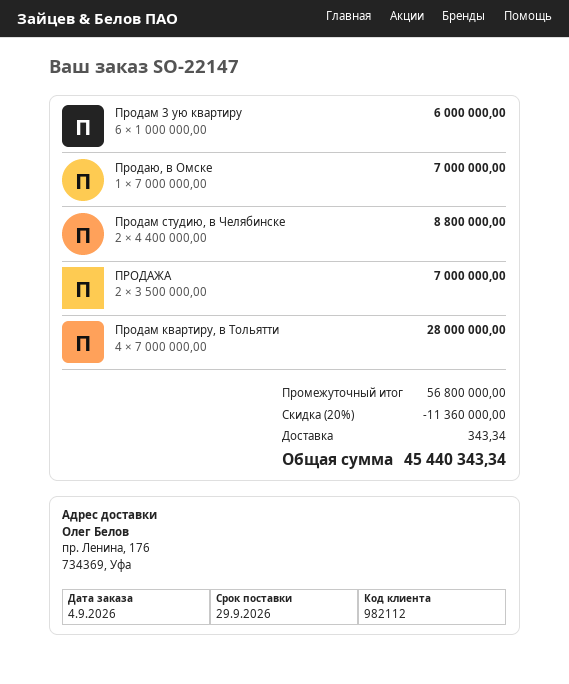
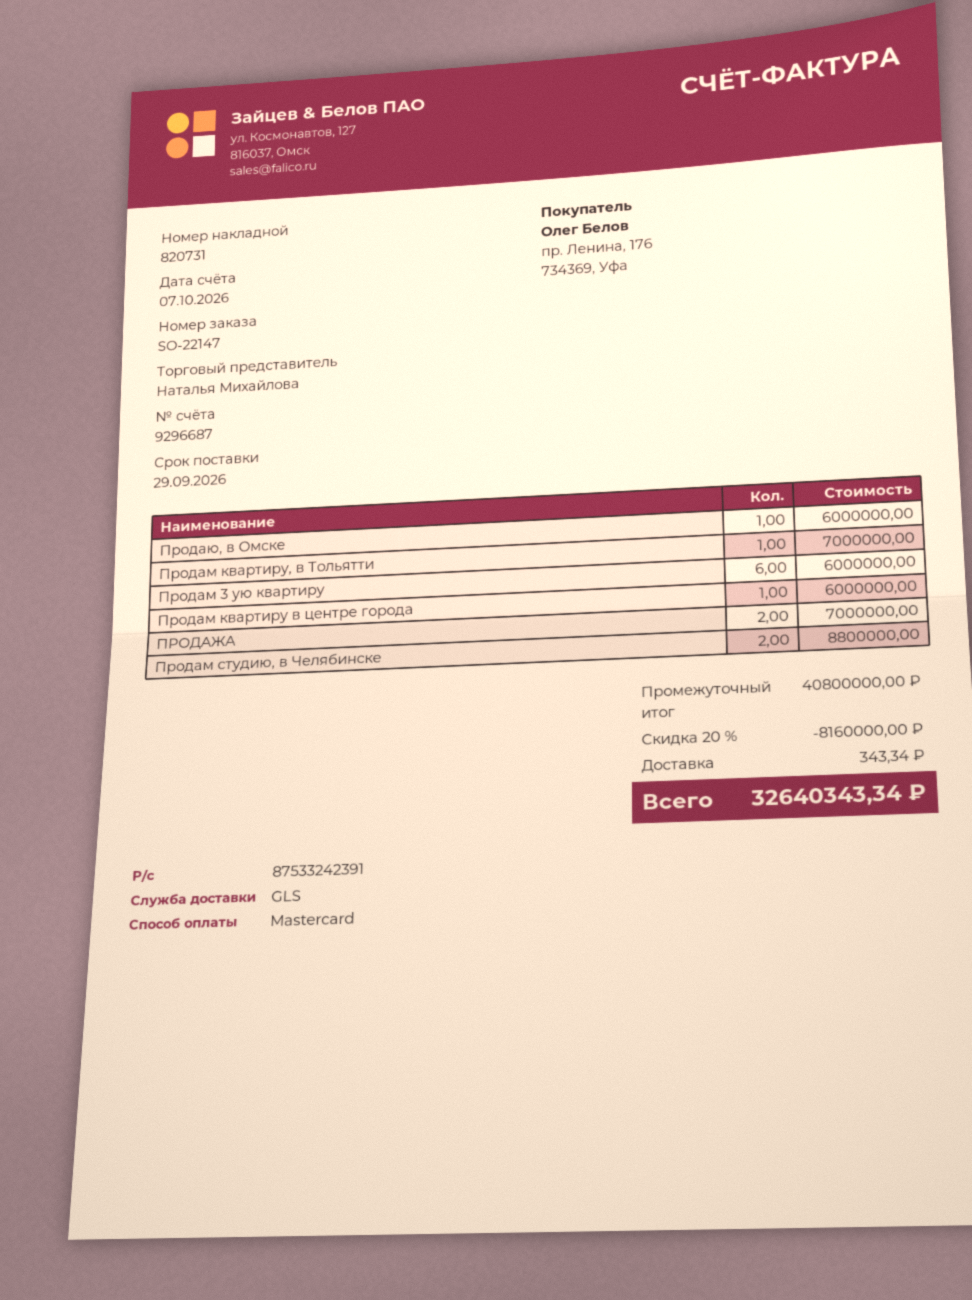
Продаю, в Омске: 1 for 7000000.00 -> 1 for 6000000.00
Продам квартиру, в Тольятти: 4 for 28000000.00 -> 1 for 7000000.00
Продам квартиру в центре города: none -> 1 for 6000000.00
subtotal: 56800000.00 -> 40800000.00
discount: 20% = 11360000.00 -> 20% = 8160000.00
total: 45440343.34 -> 32640343.34

